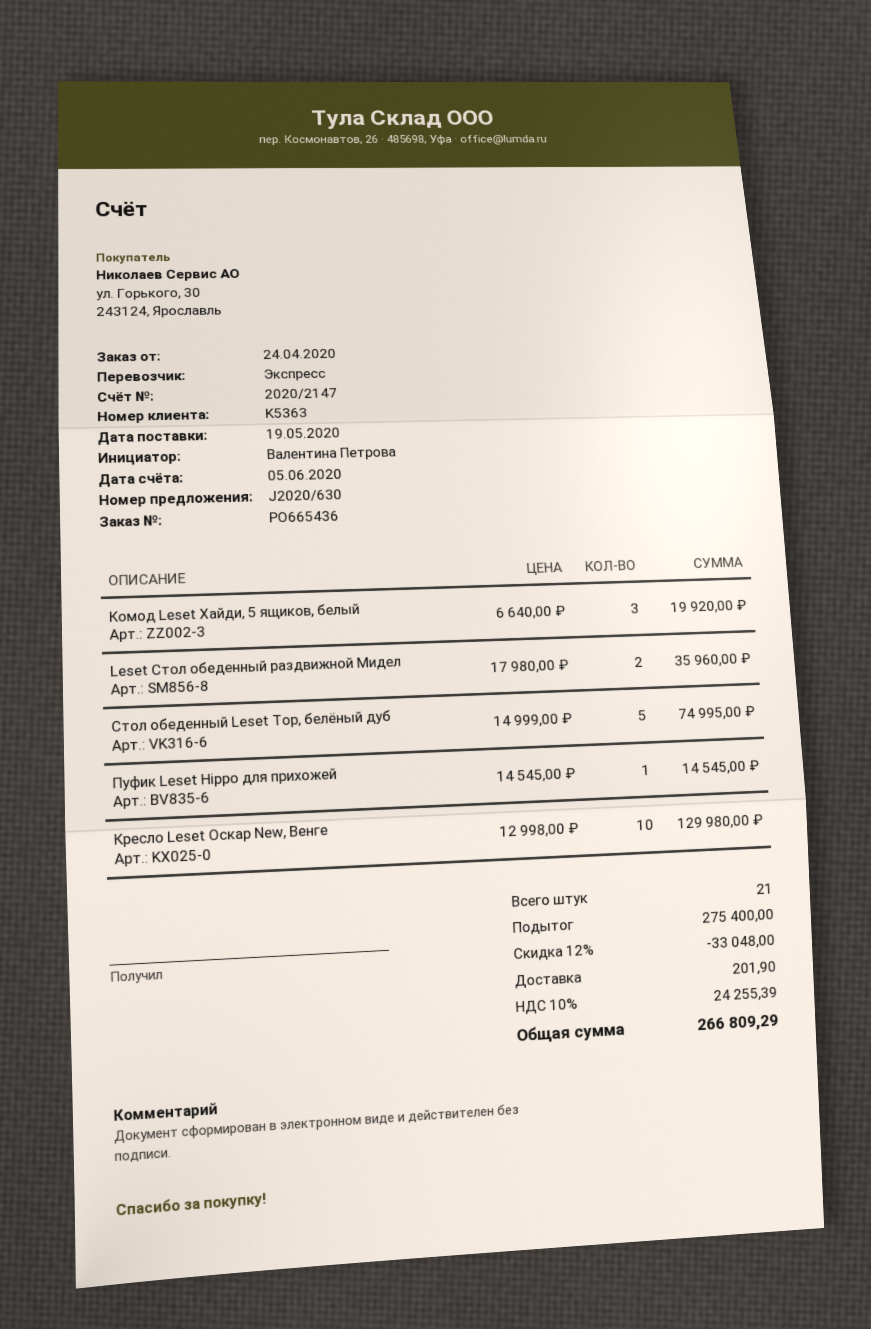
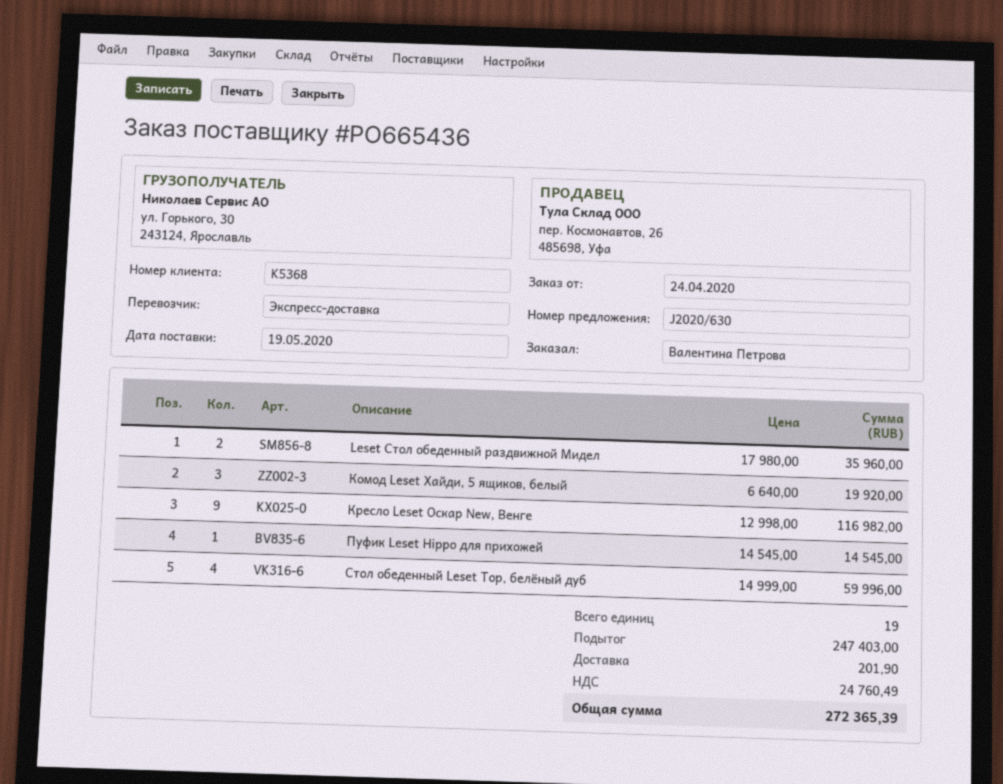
customer number: K5363 -> K5368
Стол обеденный Leset Тор, белёный дуб: 5 x 14999.00 = 74995.00 -> 4 x 14999.00 = 59996.00
Кресло Leset Оскар New, Венге: 10 x 12998.00 = 129980.00 -> 9 x 12998.00 = 116982.00
total quantity: 21 -> 19
subtotal: 275400.00 -> 247403.00
discount: 12% = 33048.00 -> none
tax: 24255.39 -> 24760.49
total: 266809.29 -> 272365.39

